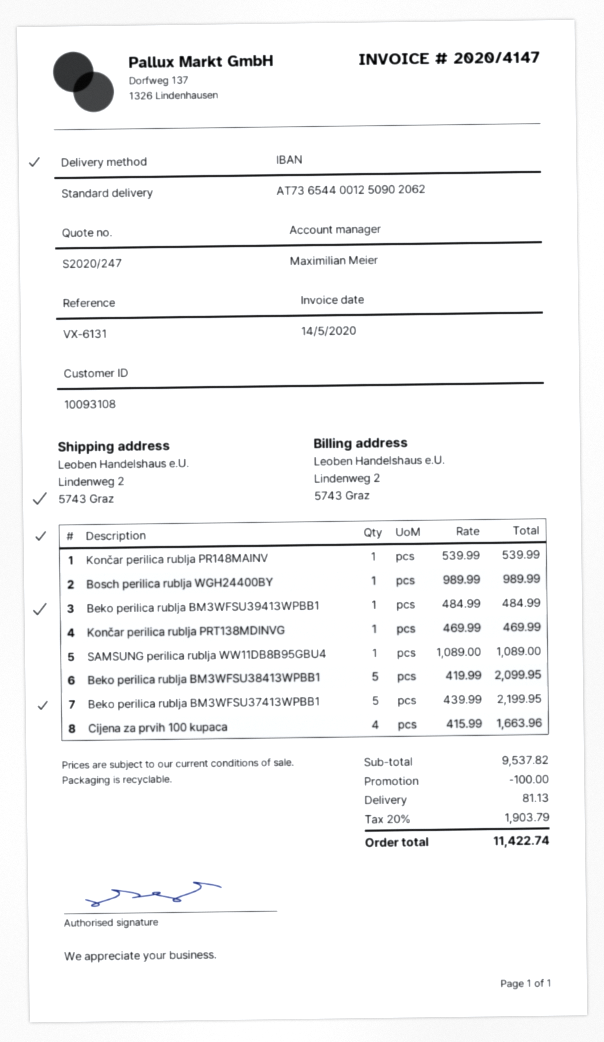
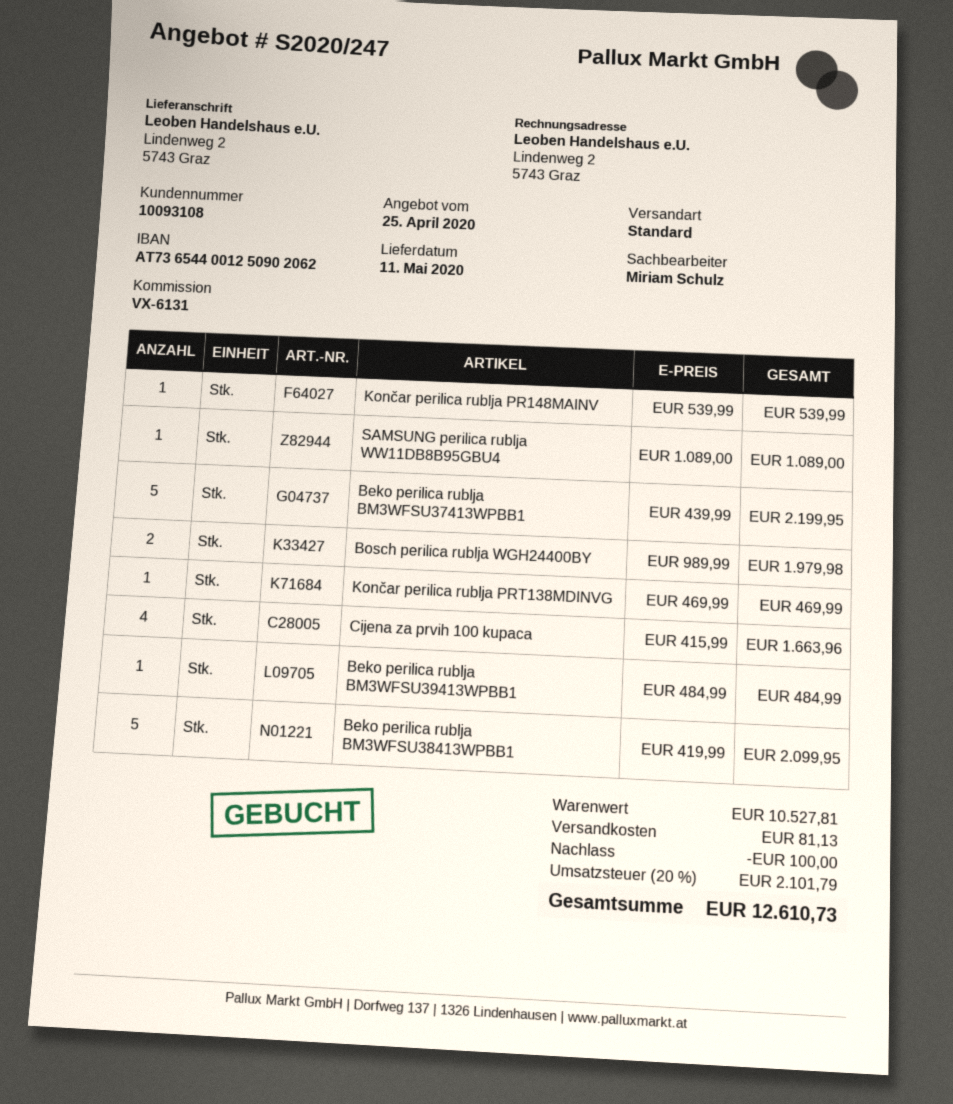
sales rep: Maximilian Meier -> Miriam Schulz
Bosch perilica rublja WGH24400BY: 1 x 989.99 = 989.99 -> 2 x 989.99 = 1979.98
subtotal: 9537.82 -> 10527.81
tax: 20% = 1903.79 -> 20% = 2101.79
total: 11422.74 -> 12610.73

